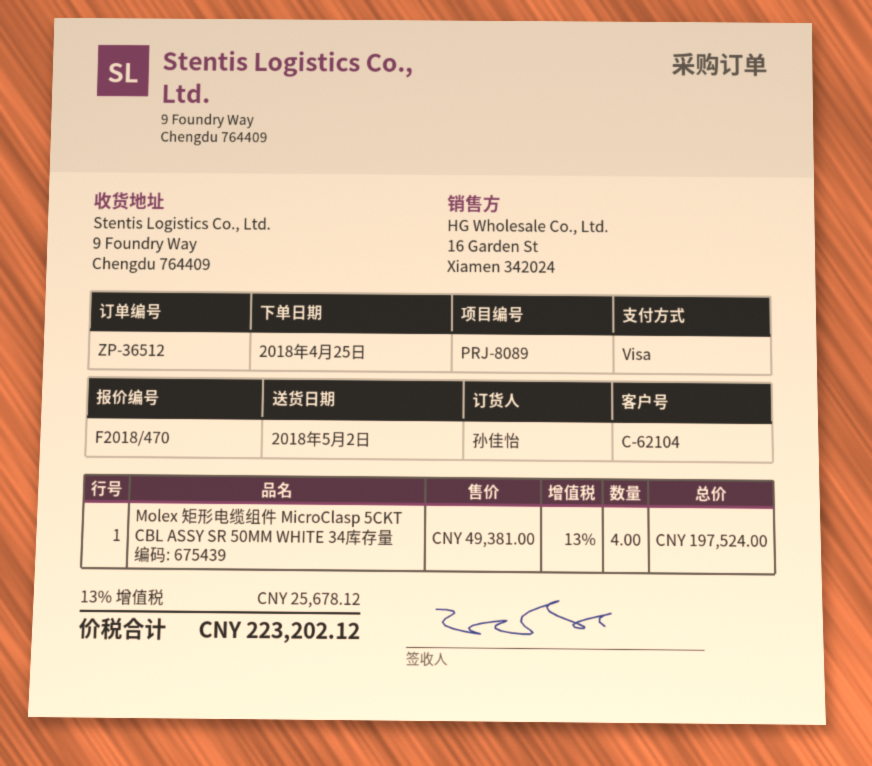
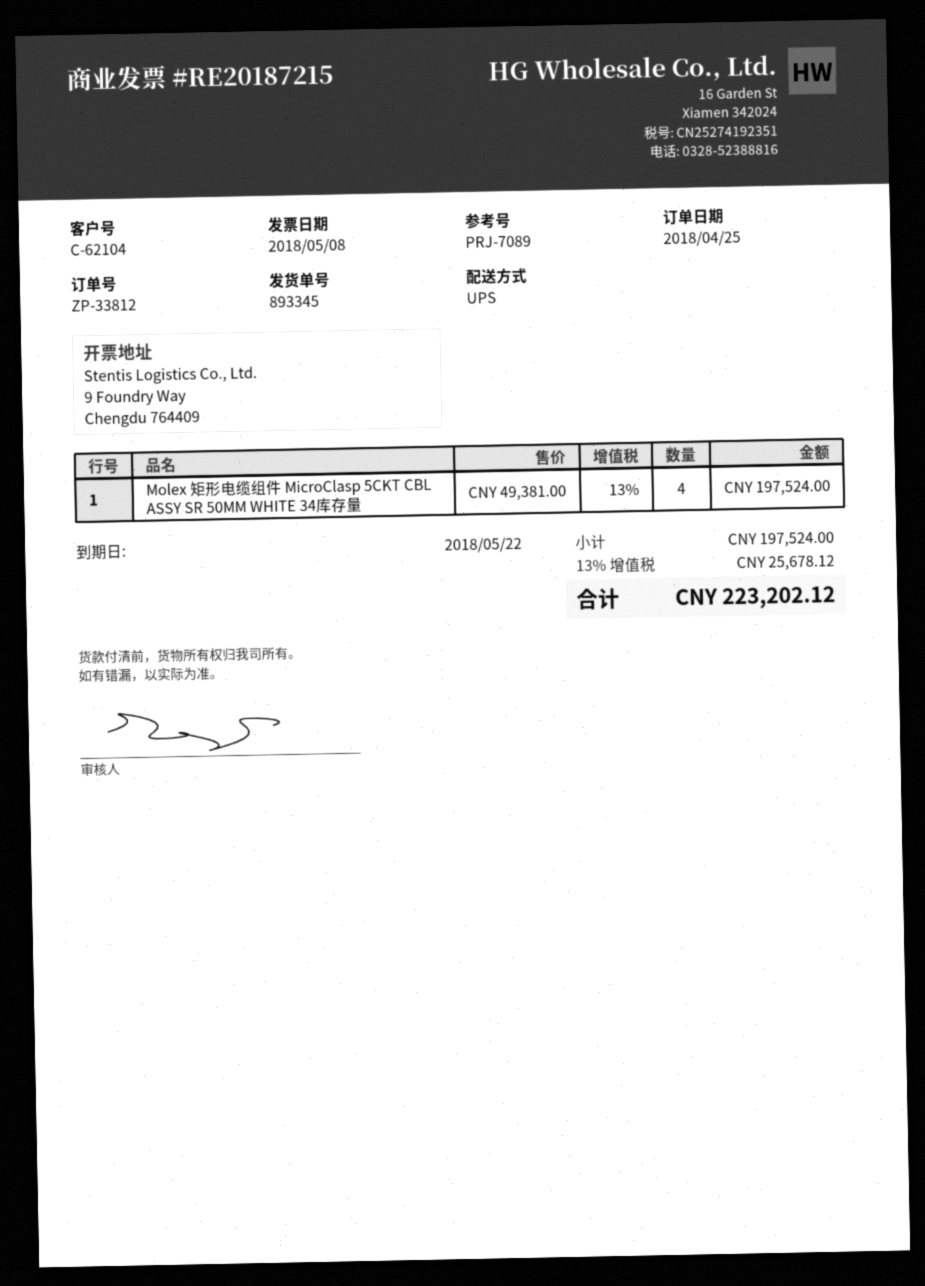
order number: ZP-36512 -> ZP-33812
reference: PRJ-8089 -> PRJ-7089

